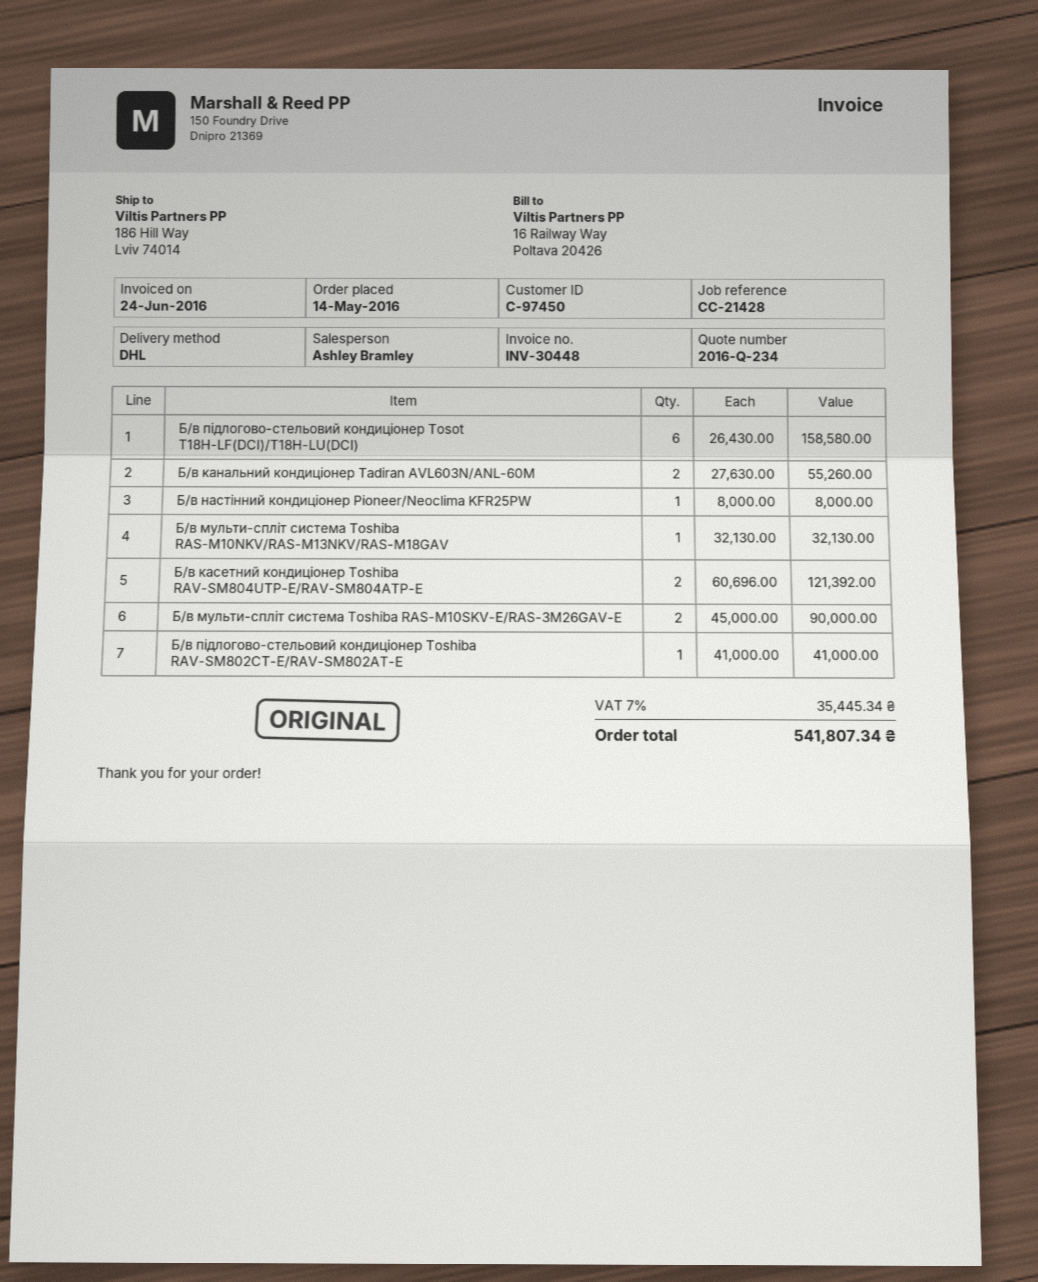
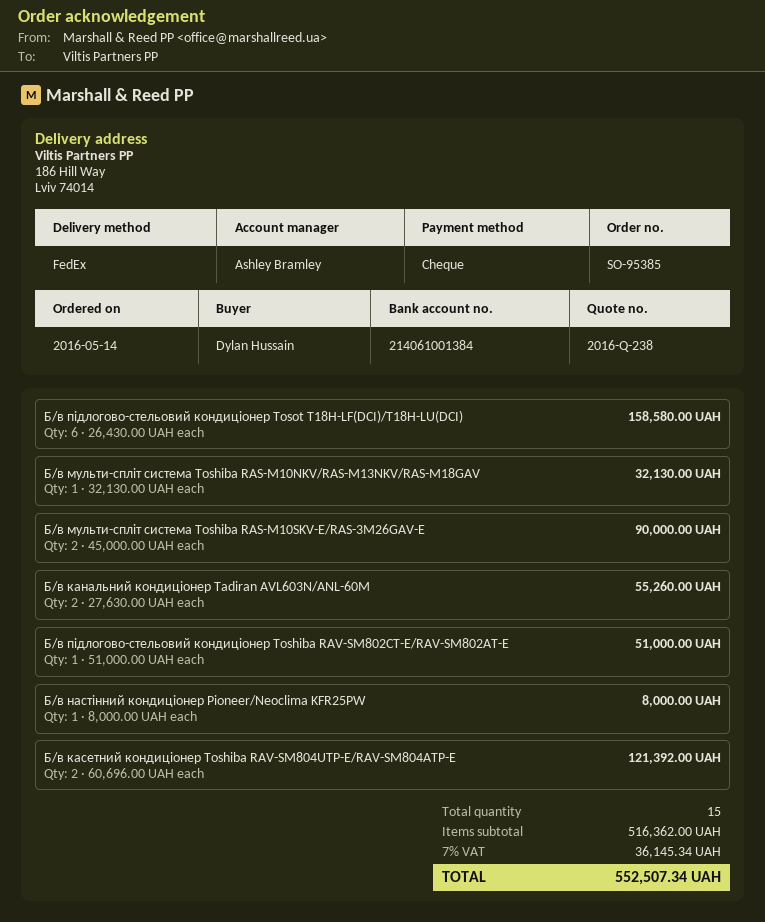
quote number: 2016-Q-234 -> 2016-Q-238
shipping method: DHL -> FedEx
Б/в підлогово-стельовий кондиціонер Toshiba RAV-SM802CT-E/RAV-SM802AT-E: 1 x 41000.00 = 41000.00 -> 1 x 51000.00 = 51000.00
tax: 7% = 35445.34 -> 7% = 36145.34
total: 541807.34 -> 552507.34

